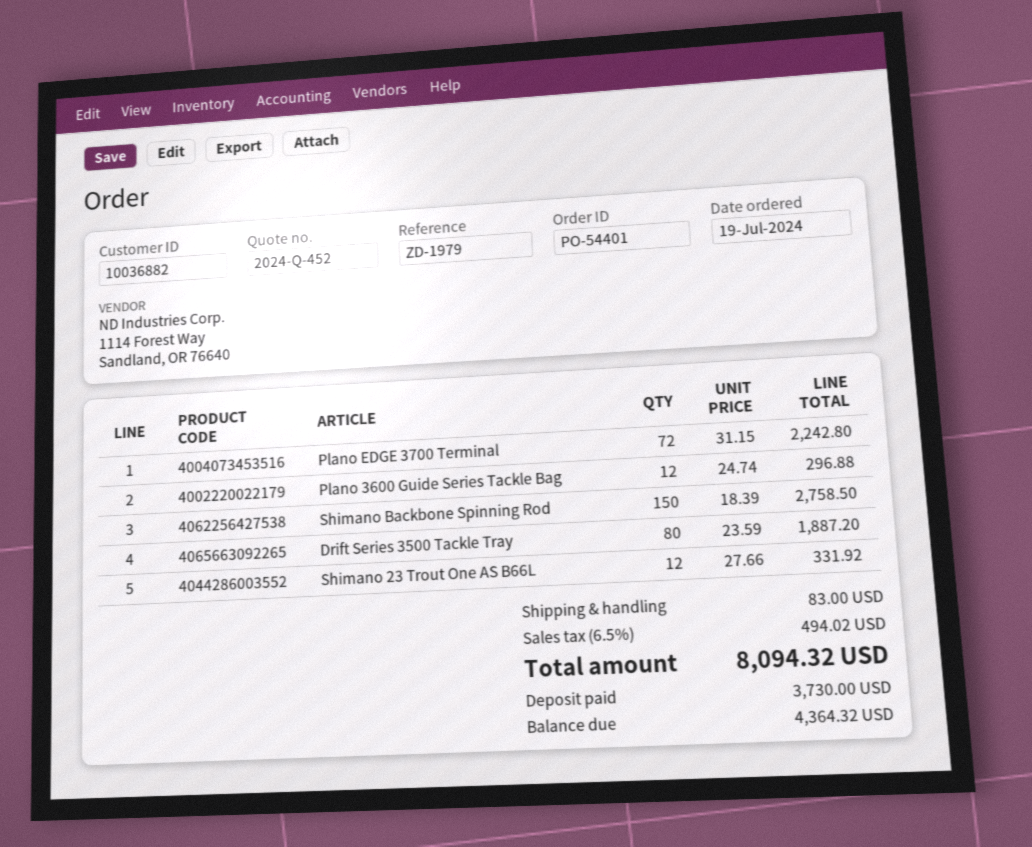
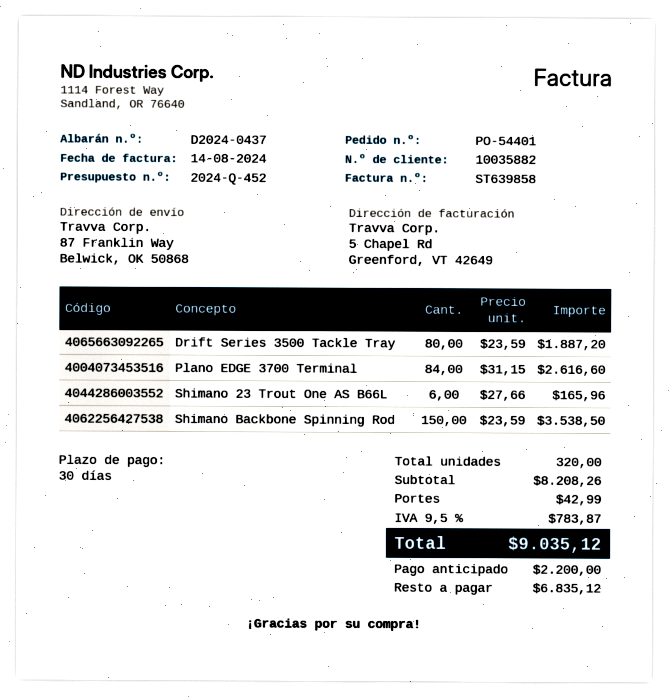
customer number: 10036882 -> 10035882
Plano EDGE 3700 Terminal: 72 x 31.15 = 2242.80 -> 84 x 31.15 = 2616.60
Plano 3600 Guide Series Tackle Bag: 12 x 24.74 = 296.88 -> none
Shimano Backbone Spinning Rod: 150 x 18.39 = 2758.50 -> 150 x 23.59 = 3538.50
Shimano 23 Trout One AS B66L: 12 x 27.66 = 331.92 -> 6 x 27.66 = 165.96
shipping: 83.00 -> 42.99
tax: 6.5% = 494.02 -> 9.5% = 783.87
total: 8094.32 -> 9035.12
deposit: 3730.00 -> 2200.00
balance: 4364.32 -> 6835.12

